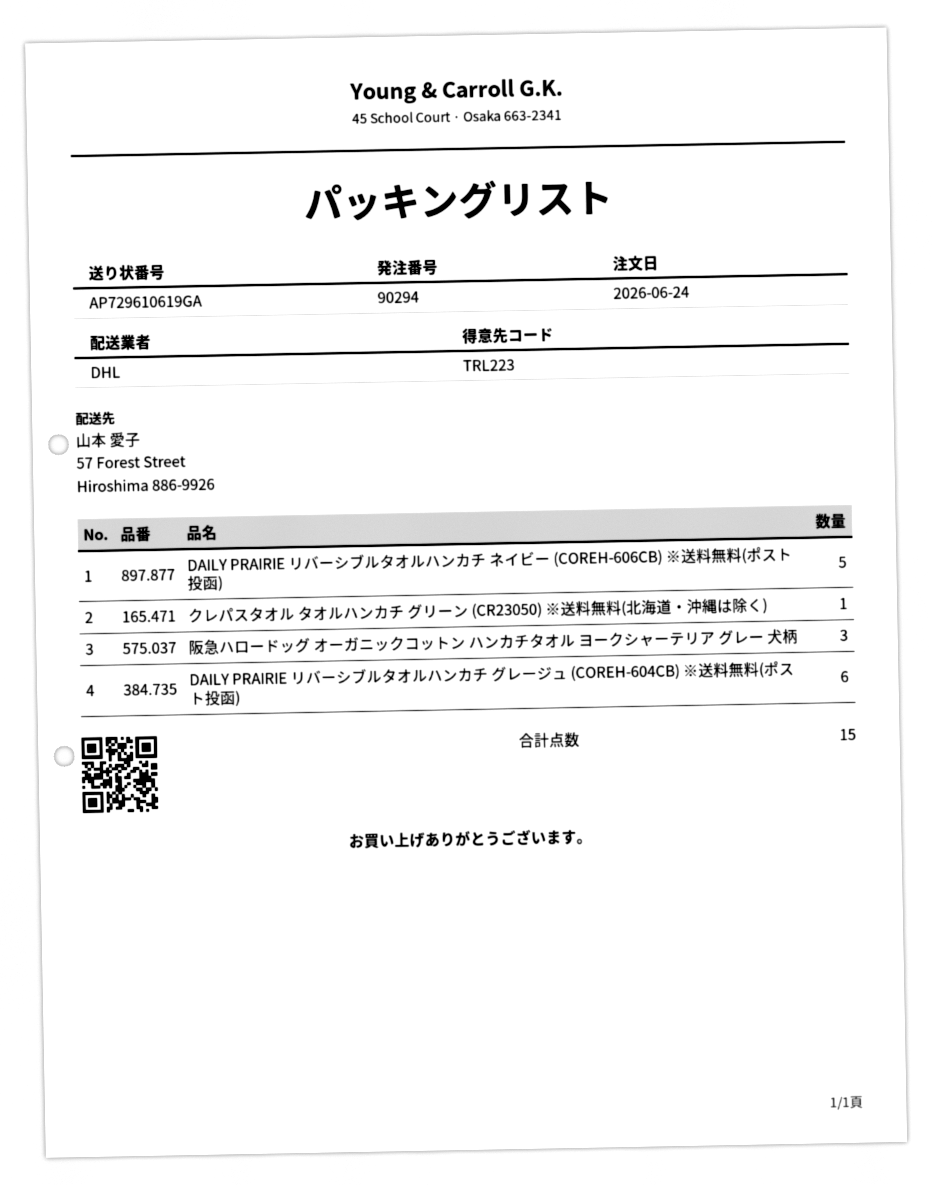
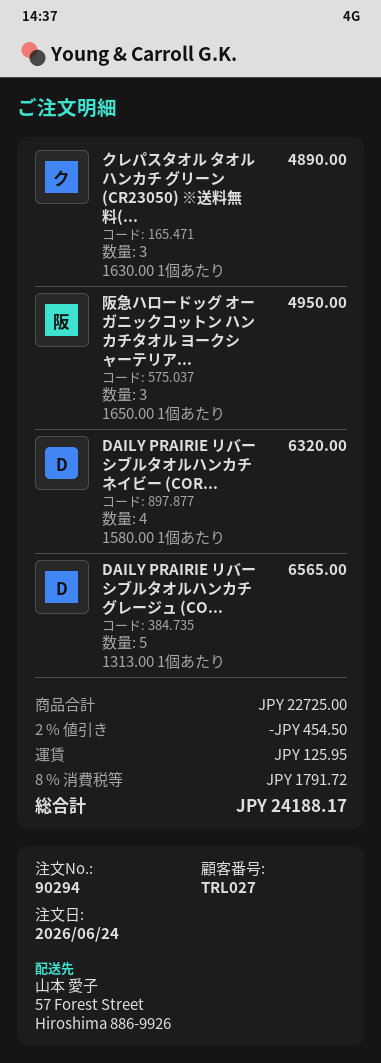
customer number: TRL223 -> TRL027
DAILY PRAIRIE リバーシブルタオルハンカチ ネイビー (COREH-606CB) ※送料無料(ポスト投函): 5 -> 4
クレパスタオル タオルハンカチ グリーン (CR23050) ※送料無料(北海道・沖縄は除く): 1 -> 3
DAILY PRAIRIE リバーシブルタオルハンカチ グレージュ (COREH-604CB) ※送料無料(ポスト投函): 6 -> 5

